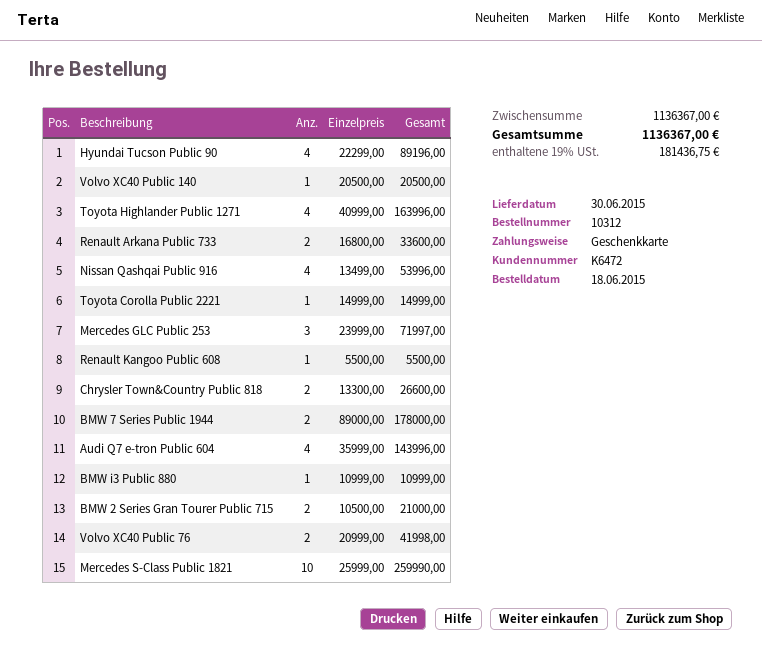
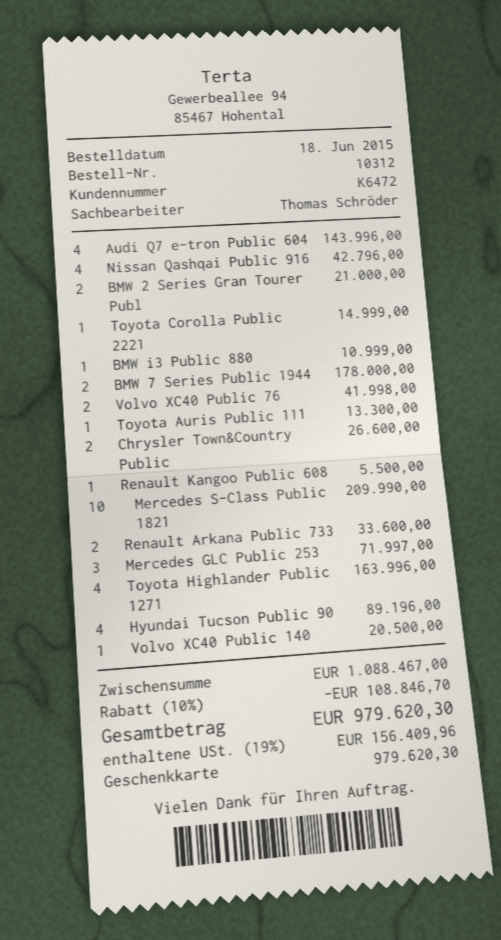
Nissan Qashqai Public 916: 4 for 53996.00 -> 4 for 42796.00
Mercedes S-Class Public 1821: 10 for 259990.00 -> 10 for 209990.00
Toyota Auris Public 111: none -> 1 for 13300.00
subtotal: 1136367.00 -> 1088467.00
discount: none -> 10% = 108846.70
tax: 19% = 181436.75 -> 19% = 156409.96
total: 1136367.00 -> 979620.30

